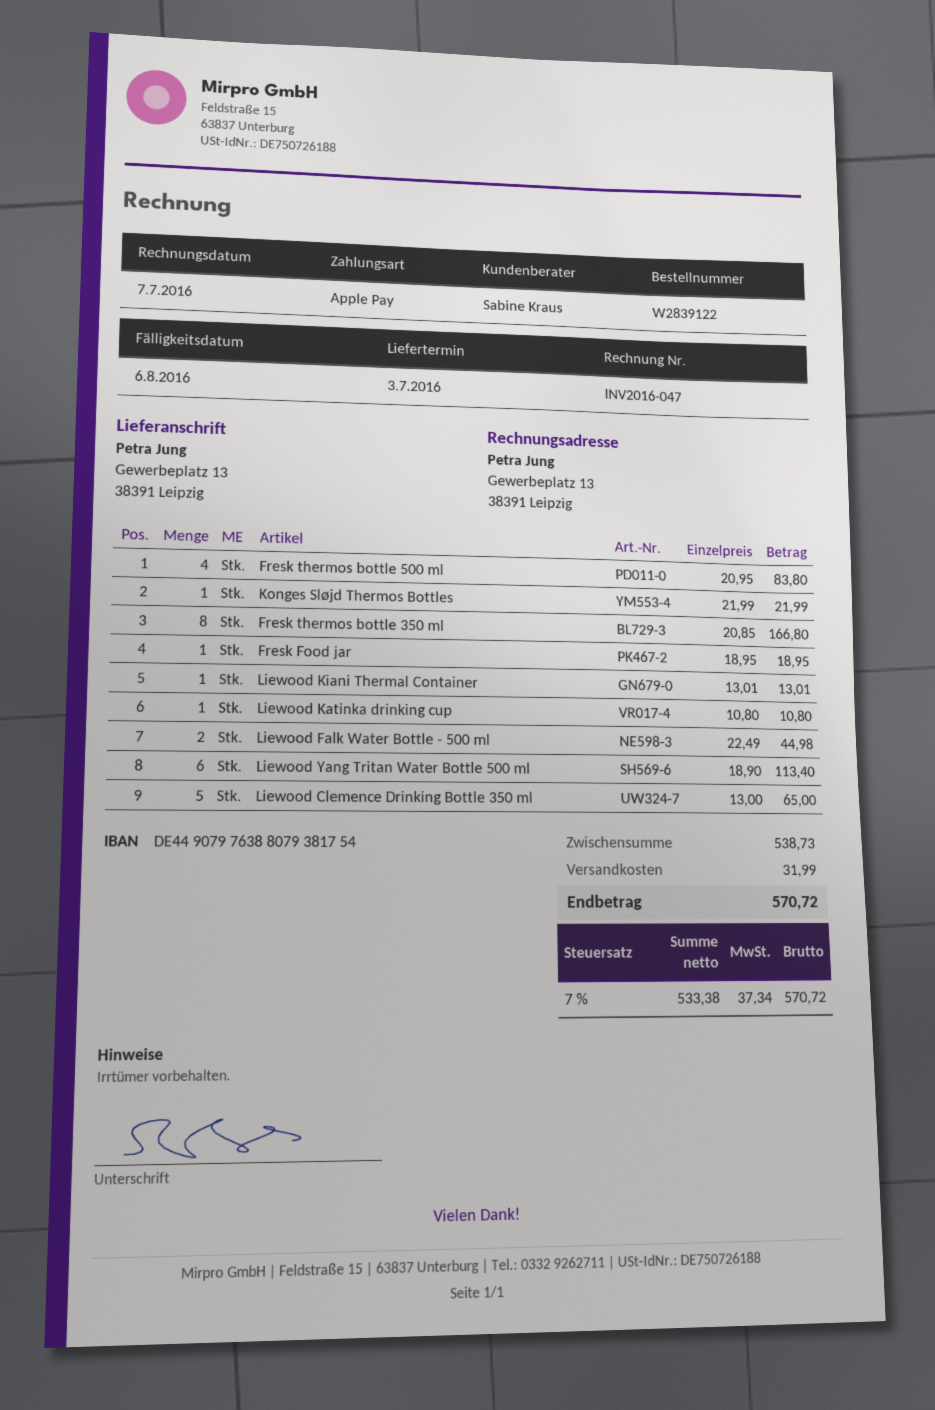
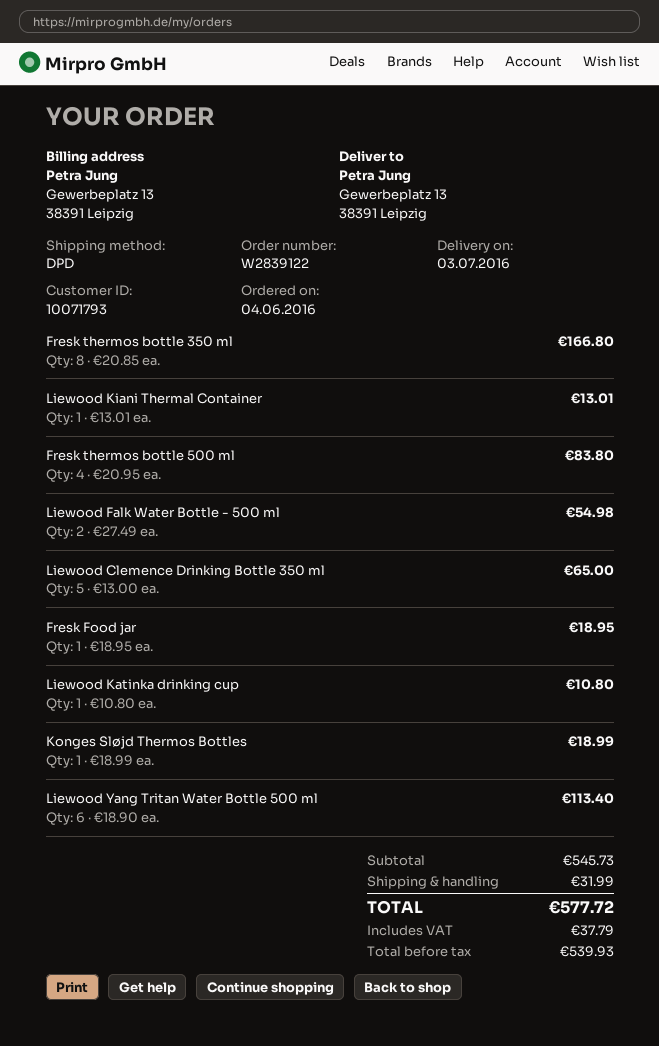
Konges Sløjd Thermos Bottles: 1 x 21.99 = 21.99 -> 1 x 18.99 = 18.99
Liewood Falk Water Bottle - 500 ml: 2 x 22.49 = 44.98 -> 2 x 27.49 = 54.98
subtotal: 538.73 -> 545.73
net: 533.38 -> 539.93
tax: 37.34 -> 37.79
total: 570.72 -> 577.72

